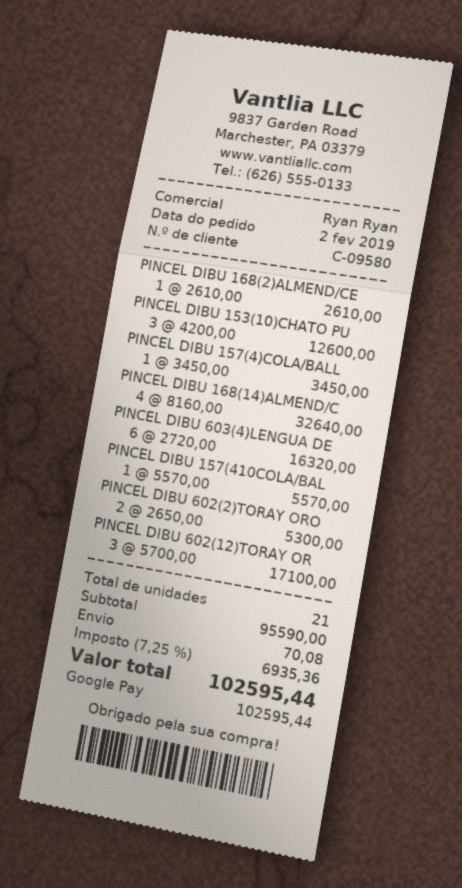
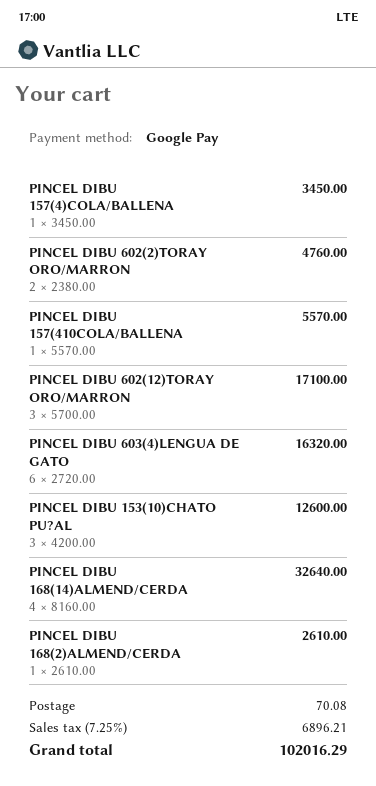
PINCEL DIBU 602(2)TORAY ORO: 2 x 2650.00 = 5300.00 -> 2 x 2380.00 = 4760.00
tax: 7.25% = 6935.36 -> 7.25% = 6896.21
total: 102595.44 -> 102016.29

